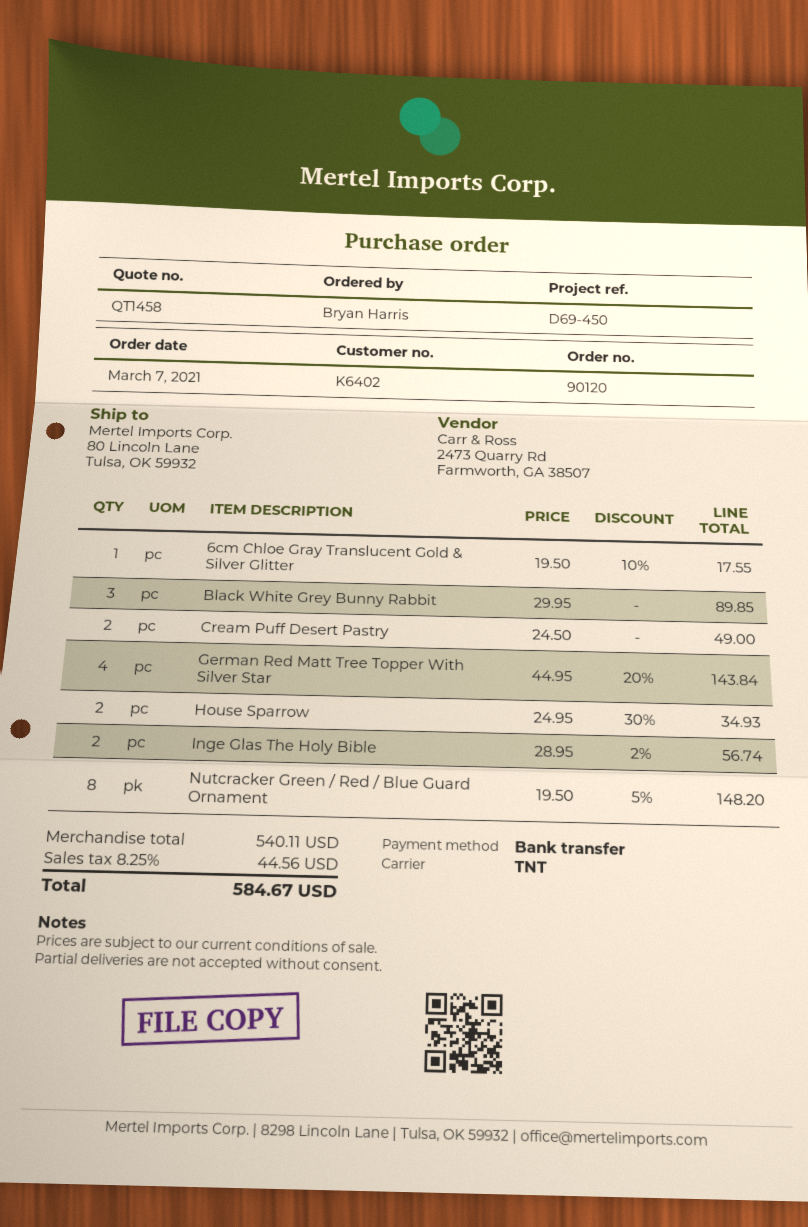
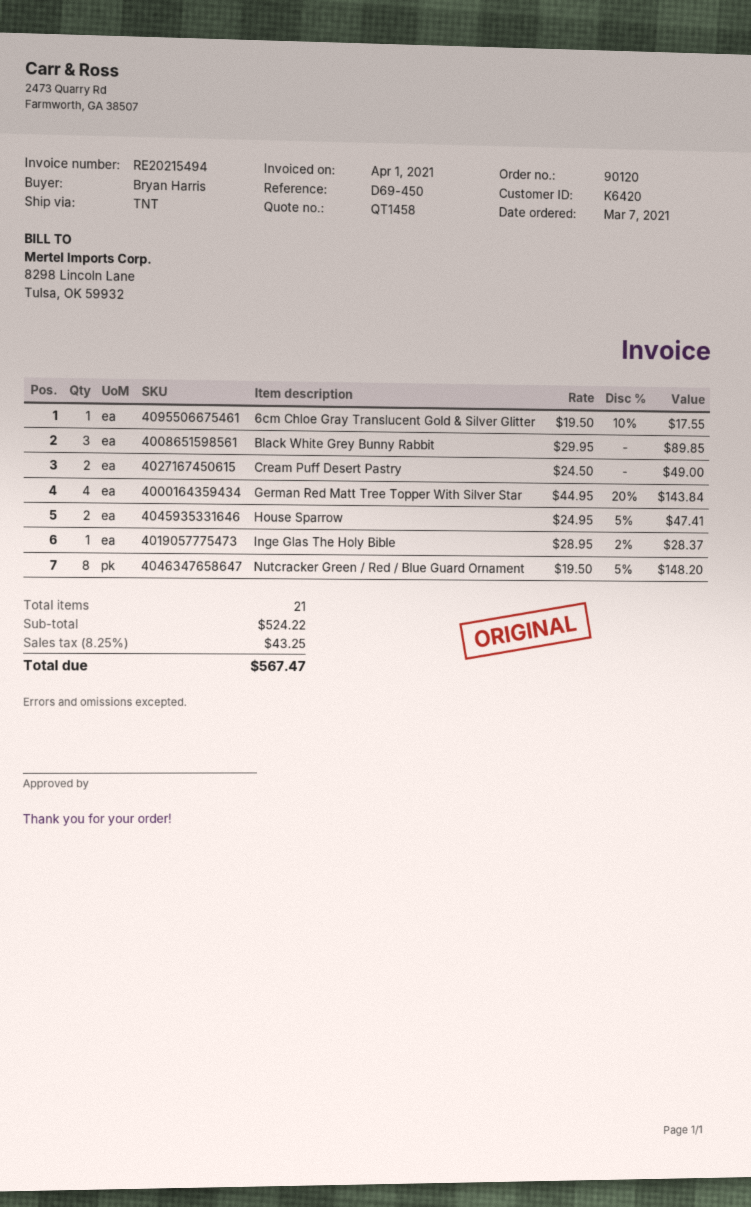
customer number: K6402 -> K6420
House Sparrow: 2 x 24.95 - 30% = 34.93 -> 2 x 24.95 - 5% = 47.41
Inge Glas The Holy Bible: 2 x 28.95 - 2% = 56.74 -> 1 x 28.95 - 2% = 28.37
subtotal: 540.11 -> 524.22
tax: 8.25% = 44.56 -> 8.25% = 43.25
total: 584.67 -> 567.47

